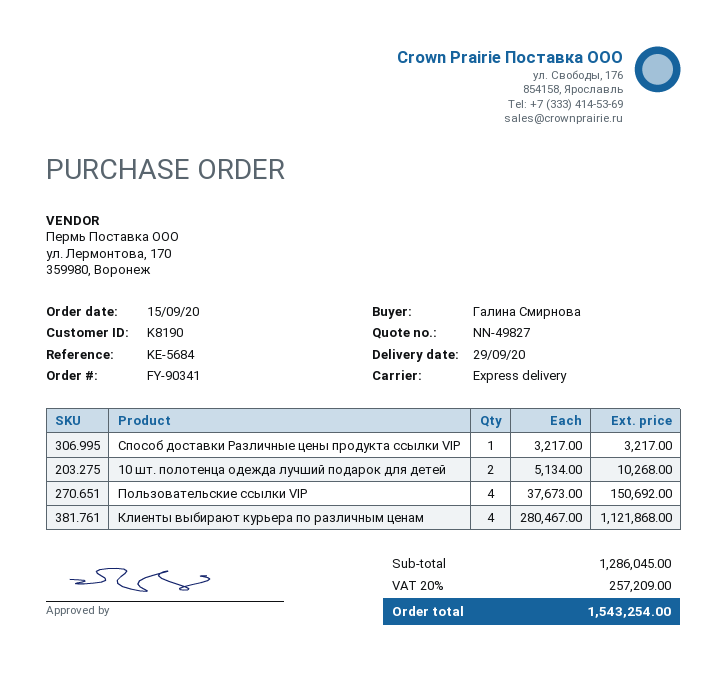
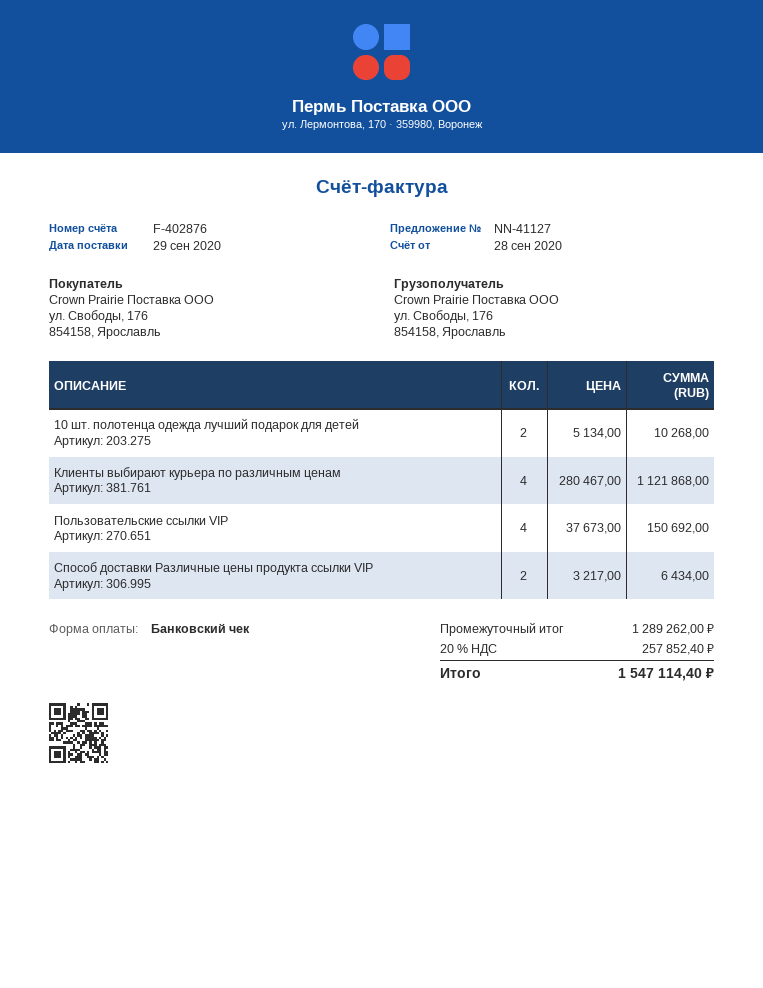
quote number: NN-49827 -> NN-41127
Способ доставки Различные цены продукта ссылки VIP: 1 x 3217.00 = 3217.00 -> 2 x 3217.00 = 6434.00
subtotal: 1286045.00 -> 1289262.00
tax: 20% = 257209.00 -> 20% = 257852.40
total: 1543254.00 -> 1547114.40

